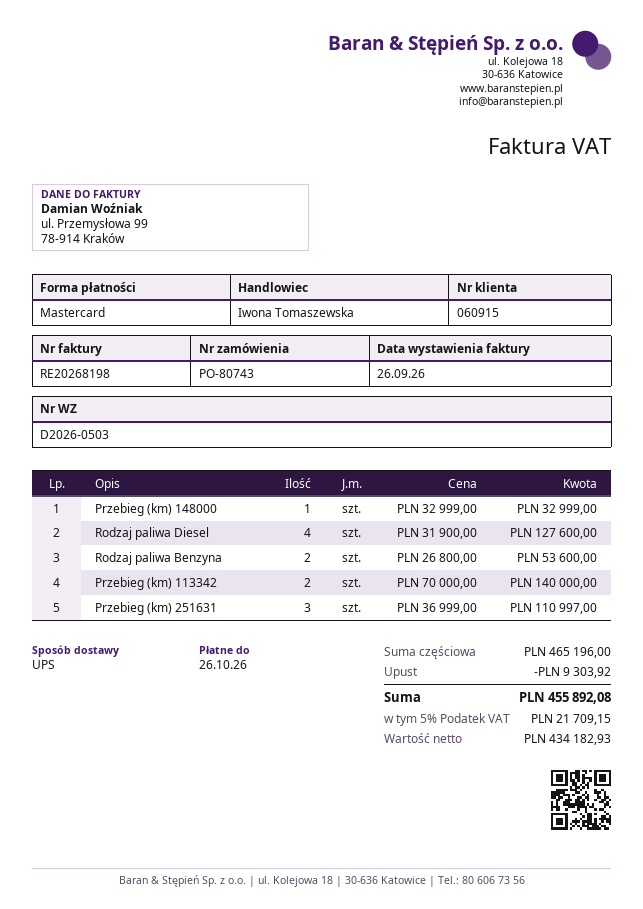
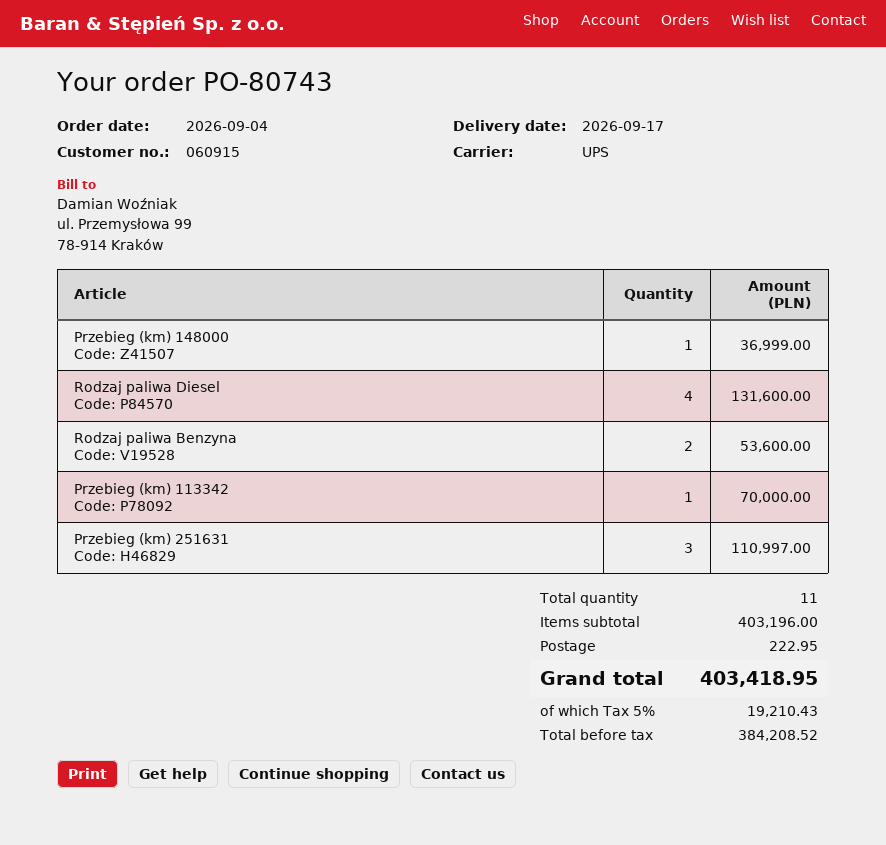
Przebieg (km) 148000: 1 for 32999.00 -> 1 for 36999.00
Rodzaj paliwa Diesel: 4 for 127600.00 -> 4 for 131600.00
Przebieg (km) 113342: 2 for 140000.00 -> 1 for 70000.00
subtotal: 465196.00 -> 403196.00
discount: 9303.92 -> none
shipping: none -> 222.95
net: 434182.93 -> 384208.52
tax: 5% = 21709.15 -> 5% = 19210.43
total: 455892.08 -> 403418.95

